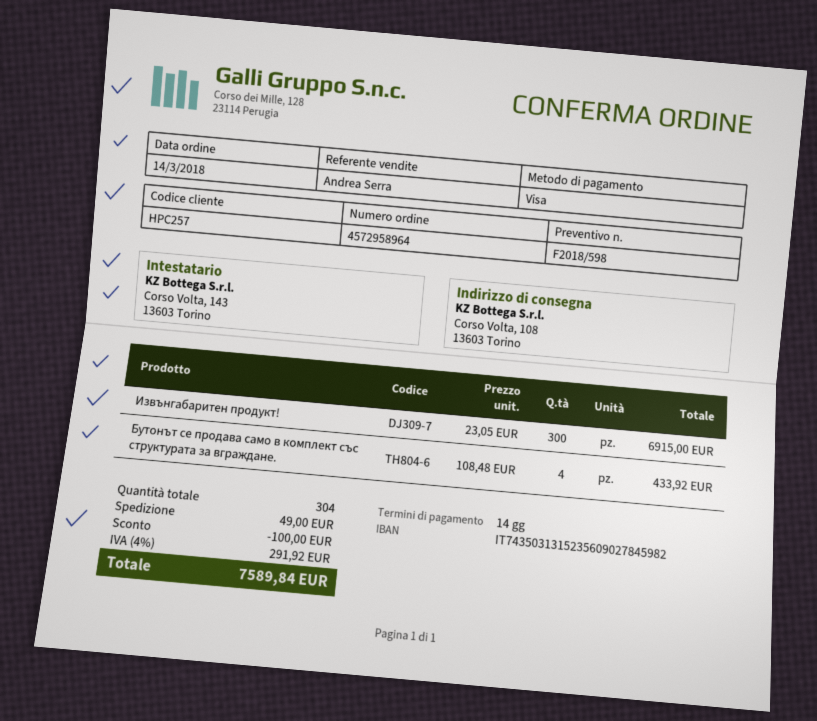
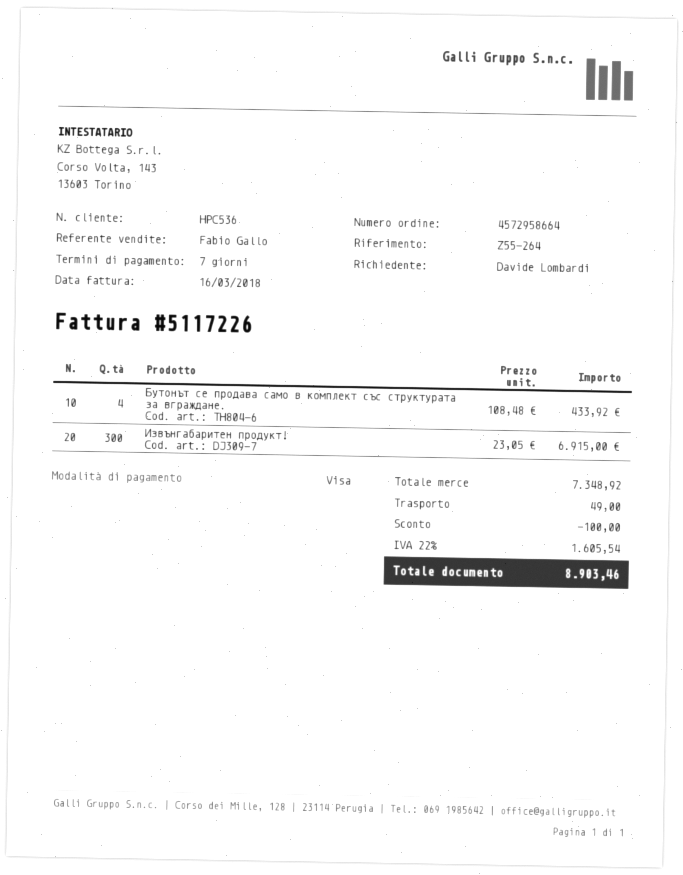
order number: 4572958964 -> 4572958664
payment terms: 14 days -> 7 days
customer number: HPC257 -> HPC536
sales rep: Andrea Serra -> Fabio Gallo
tax: 4% = 291.92 -> 22% = 1605.54
total: 7589.84 -> 8903.46

